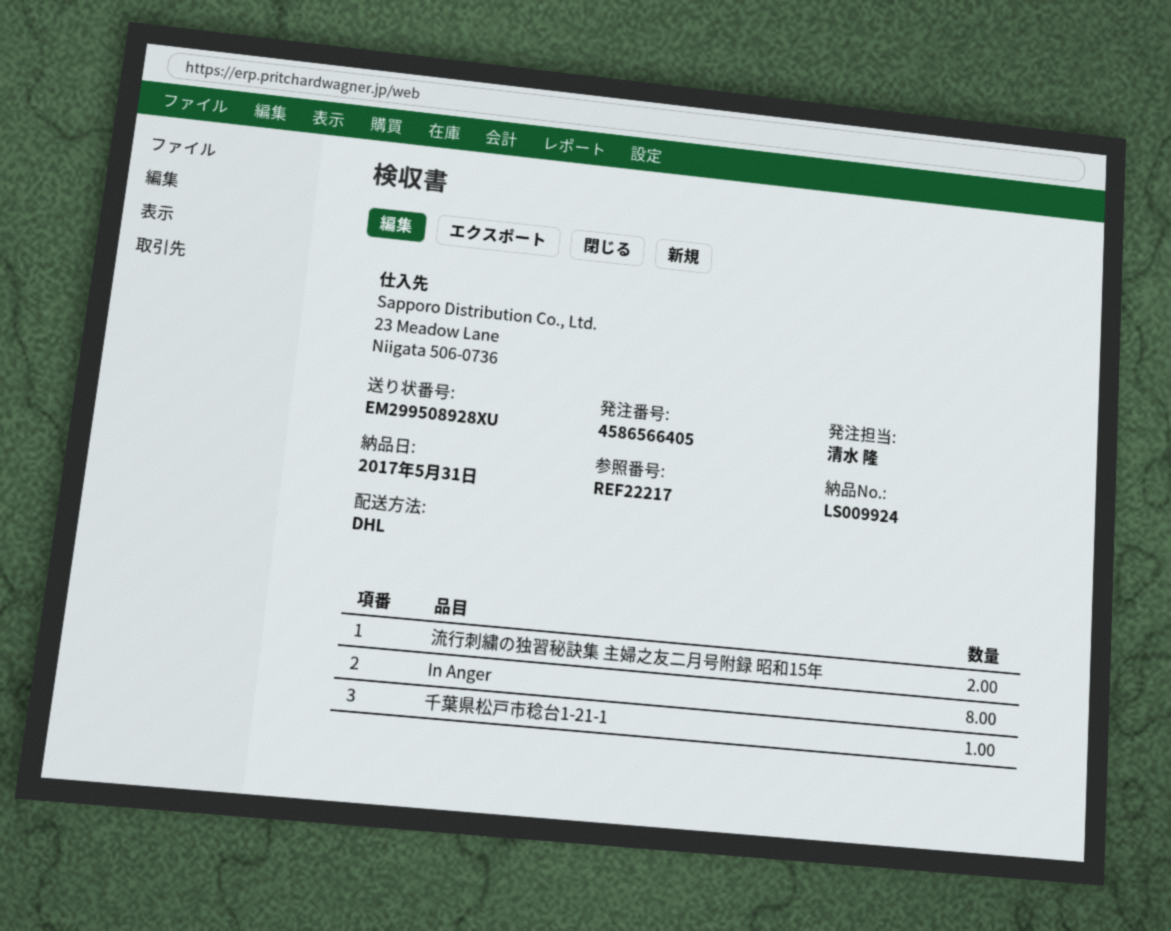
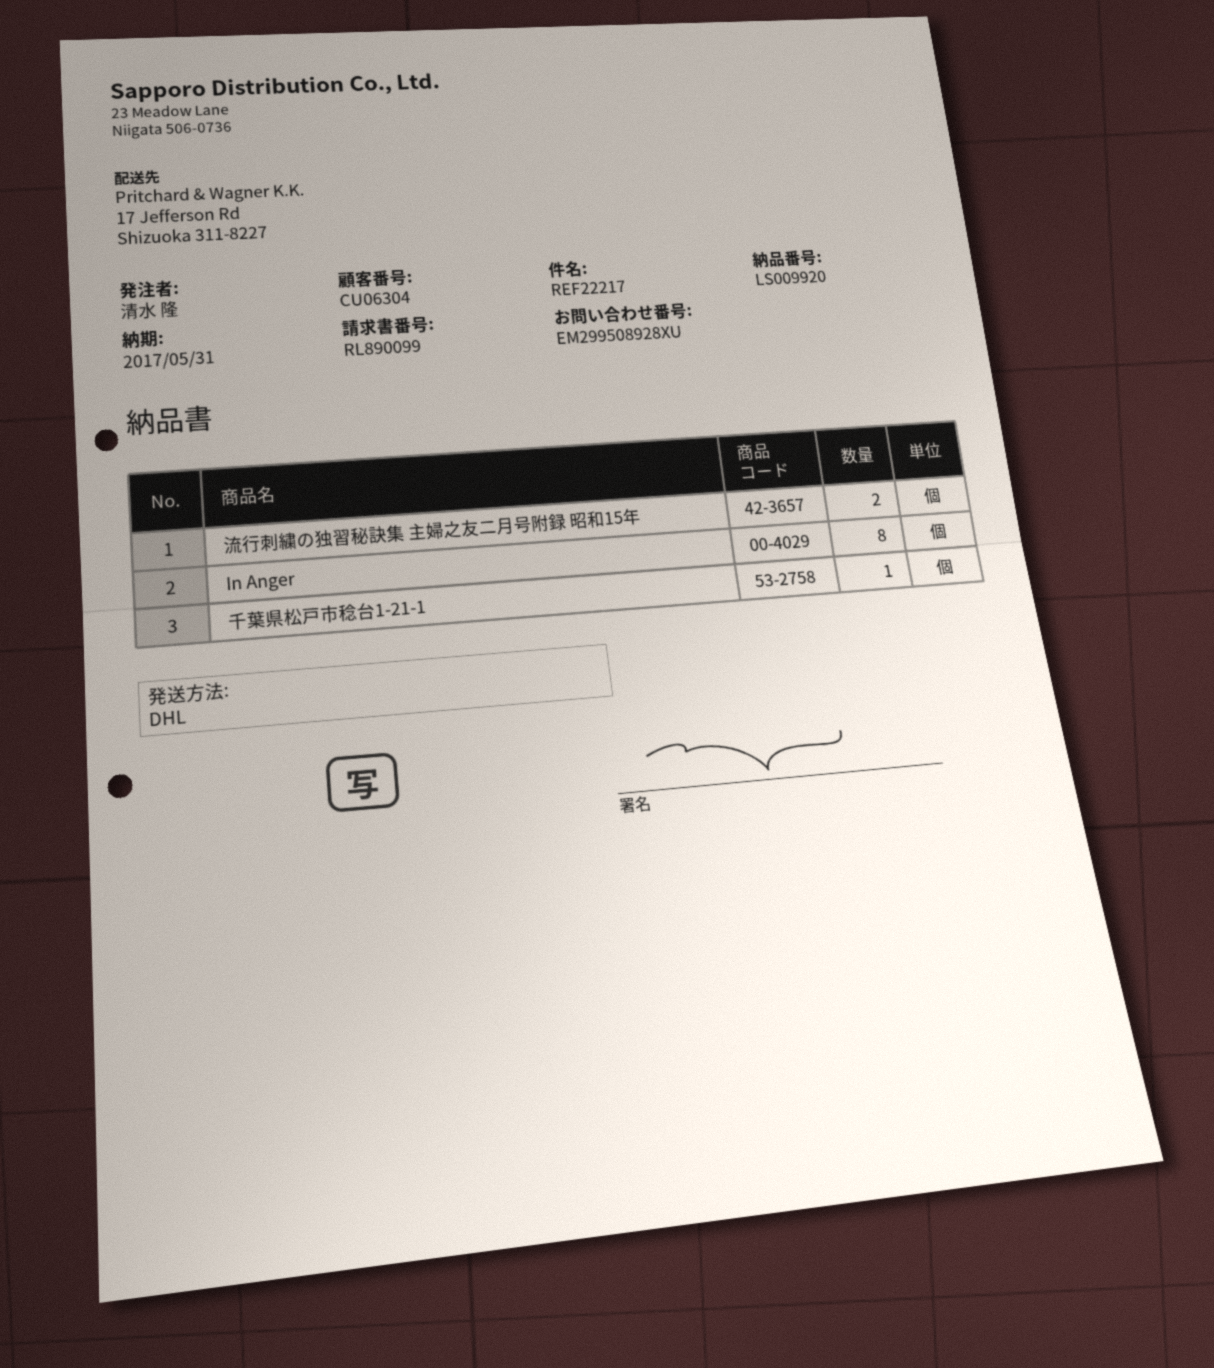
delivery note number: LS009924 -> LS009920

